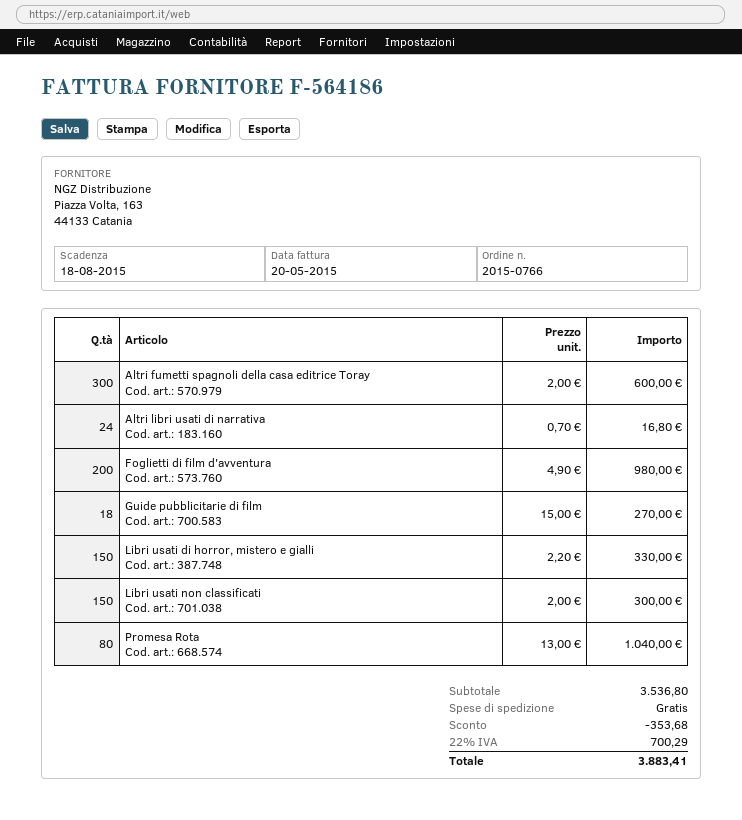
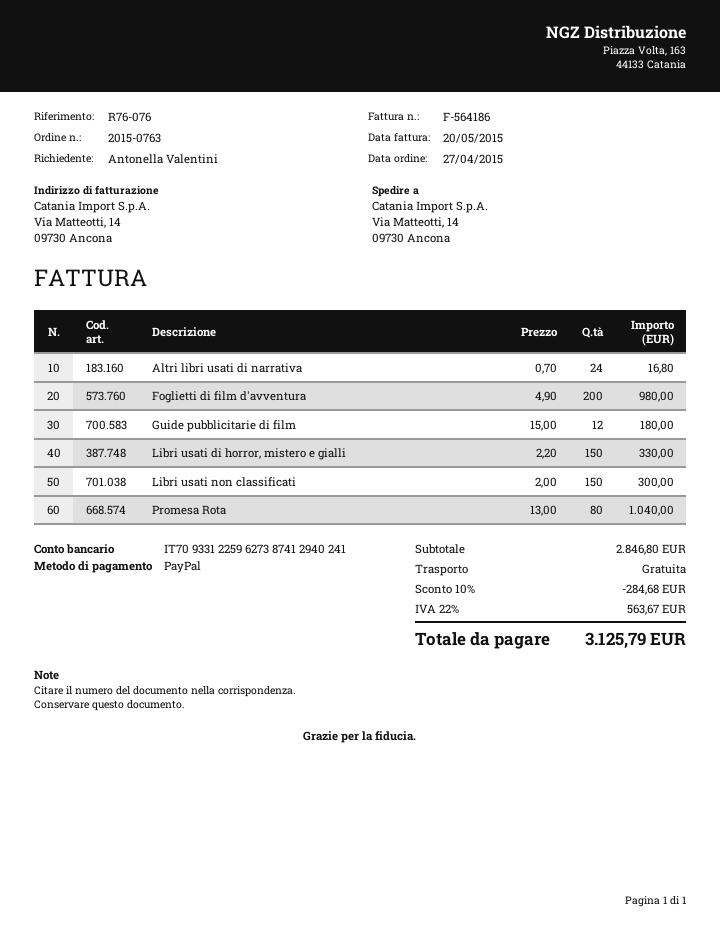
order number: 2015-0766 -> 2015-0763
Altri fumetti spagnoli della casa editrice Toray: 300 x 2.00 = 600.00 -> none
Guide pubblicitarie di film: 18 x 15.00 = 270.00 -> 12 x 15.00 = 180.00
subtotal: 3536.80 -> 2846.80
discount: 353.68 -> 284.68
tax: 22% = 700.29 -> 22% = 563.67
total: 3883.41 -> 3125.79

